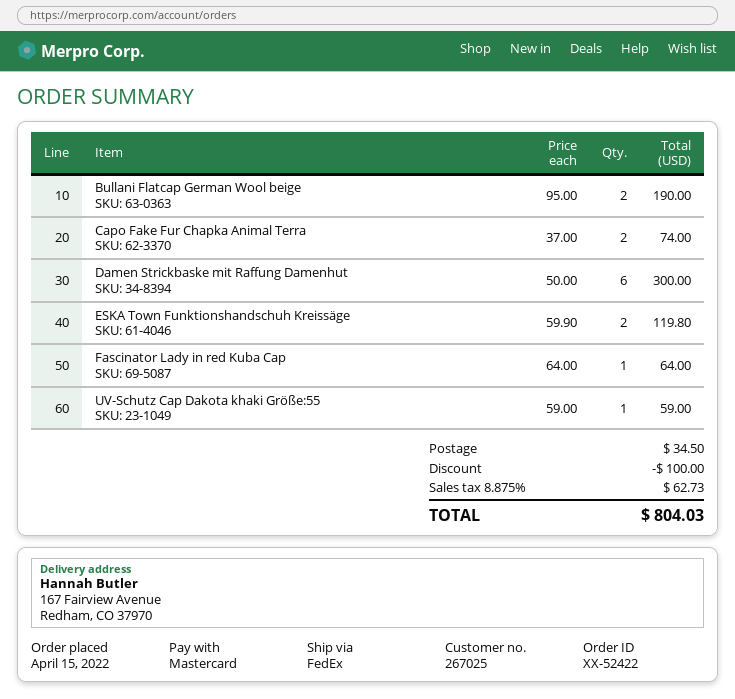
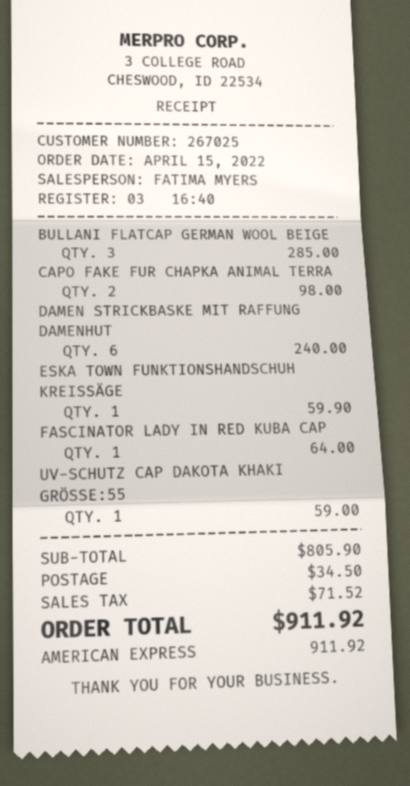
payment method: Mastercard -> American Express
Bullani Flatcap German Wool beige: 2 for 190.00 -> 3 for 285.00
Capo Fake Fur Chapka Animal Terra: 2 for 74.00 -> 2 for 98.00
Damen Strickbaske mit Raffung Damenhut: 6 for 300.00 -> 6 for 240.00
ESKA Town Funktionshandschuh Kreissäge: 2 for 119.80 -> 1 for 59.90
discount: 100.00 -> none
tax: 62.73 -> 71.52
total: 804.03 -> 911.92

